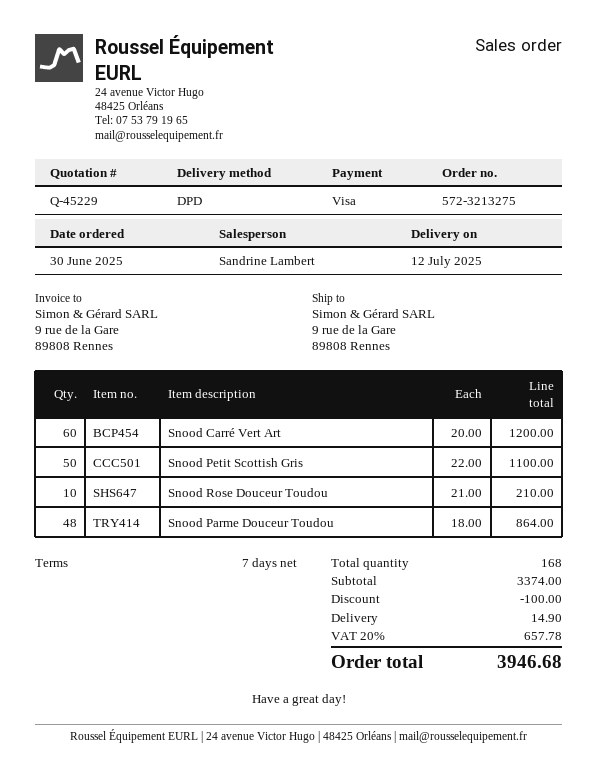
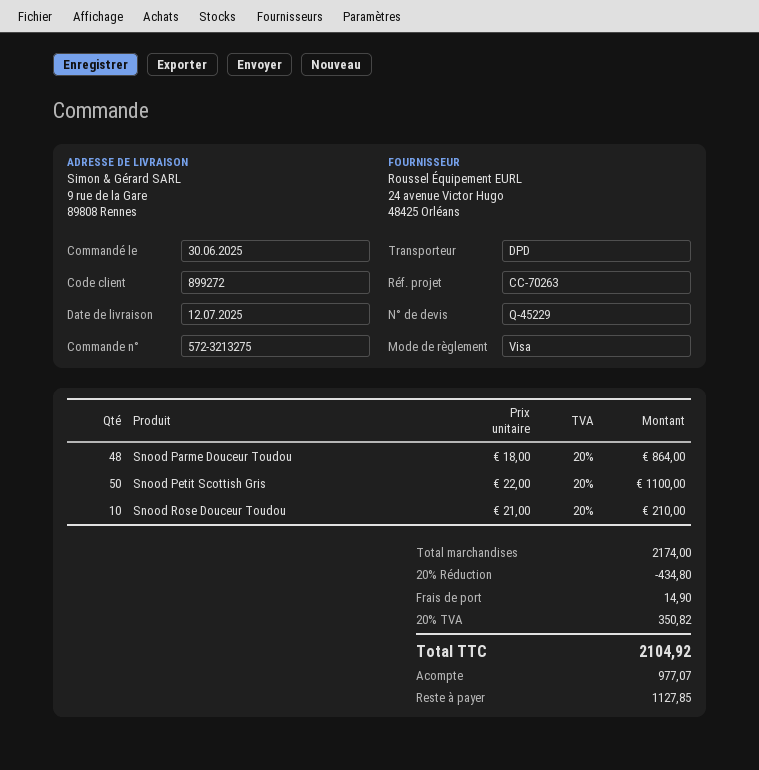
Snood Carré Vert Art: 60 x 20.00 = 1200.00 -> none
subtotal: 3374.00 -> 2174.00
discount: 100.00 -> 434.80
tax: 20% = 657.78 -> 20% = 350.82
total: 3946.68 -> 2104.92

